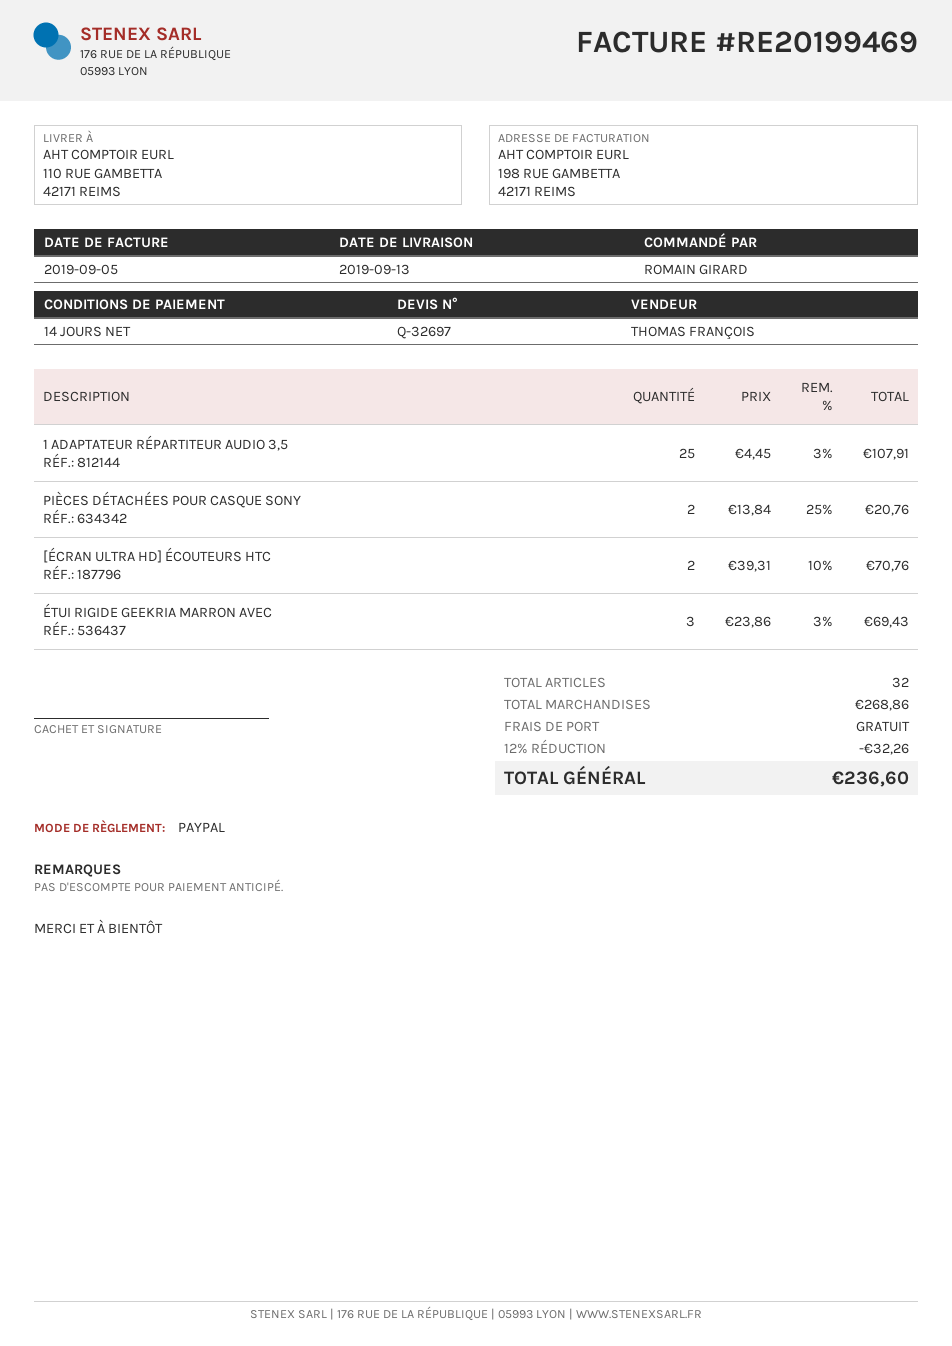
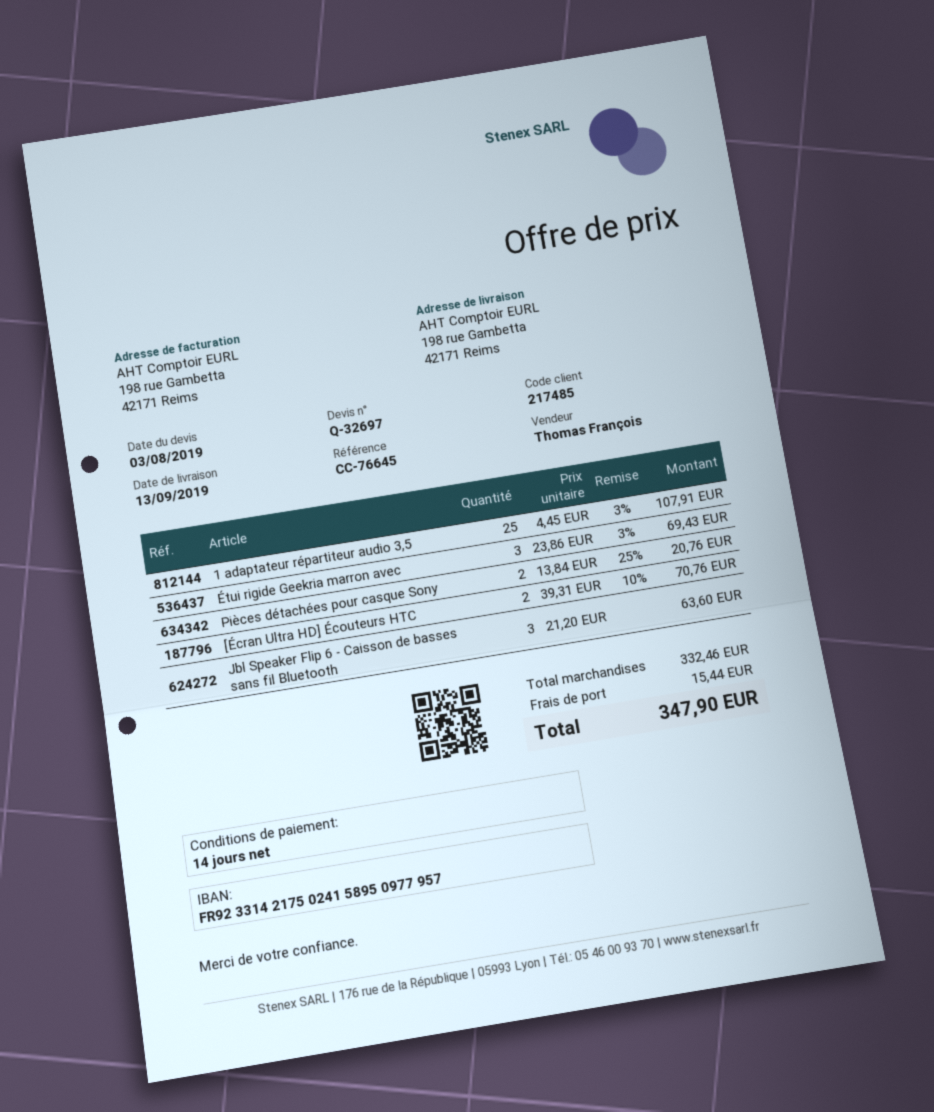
ship to: 110 RUE GAMBETTA, 42171 REIMS -> 198 rue Gambetta, 42171 Reims
Jbl Speaker Flip 6 - Caisson de basses sans fil Bluetooth: none -> 3 x 21.20 = 63.60
subtotal: 268.86 -> 332.46
discount: 12% = 32.26 -> none
shipping: 0.00 -> 15.44
total: 236.60 -> 347.90

